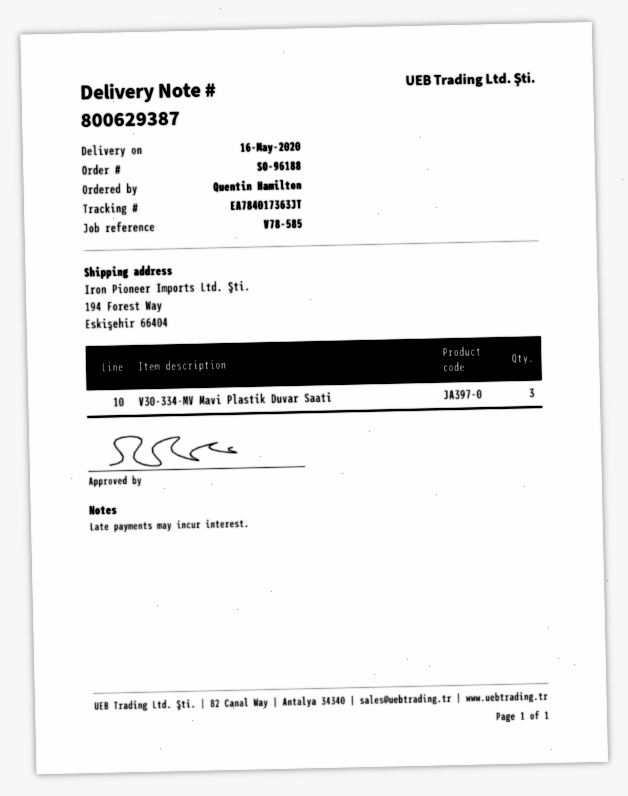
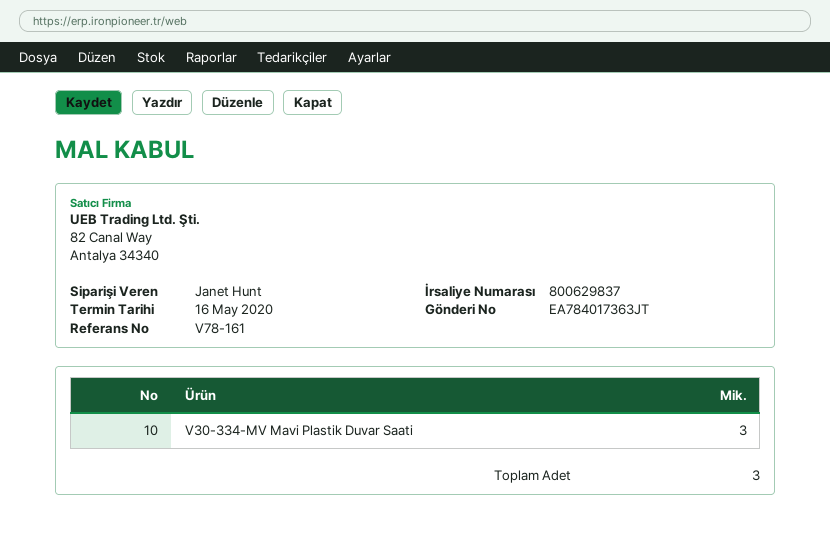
delivery note number: 800629387 -> 800629837
reference: V78-585 -> V78-161
ordered by: Quentin Hamilton -> Janet Hunt

